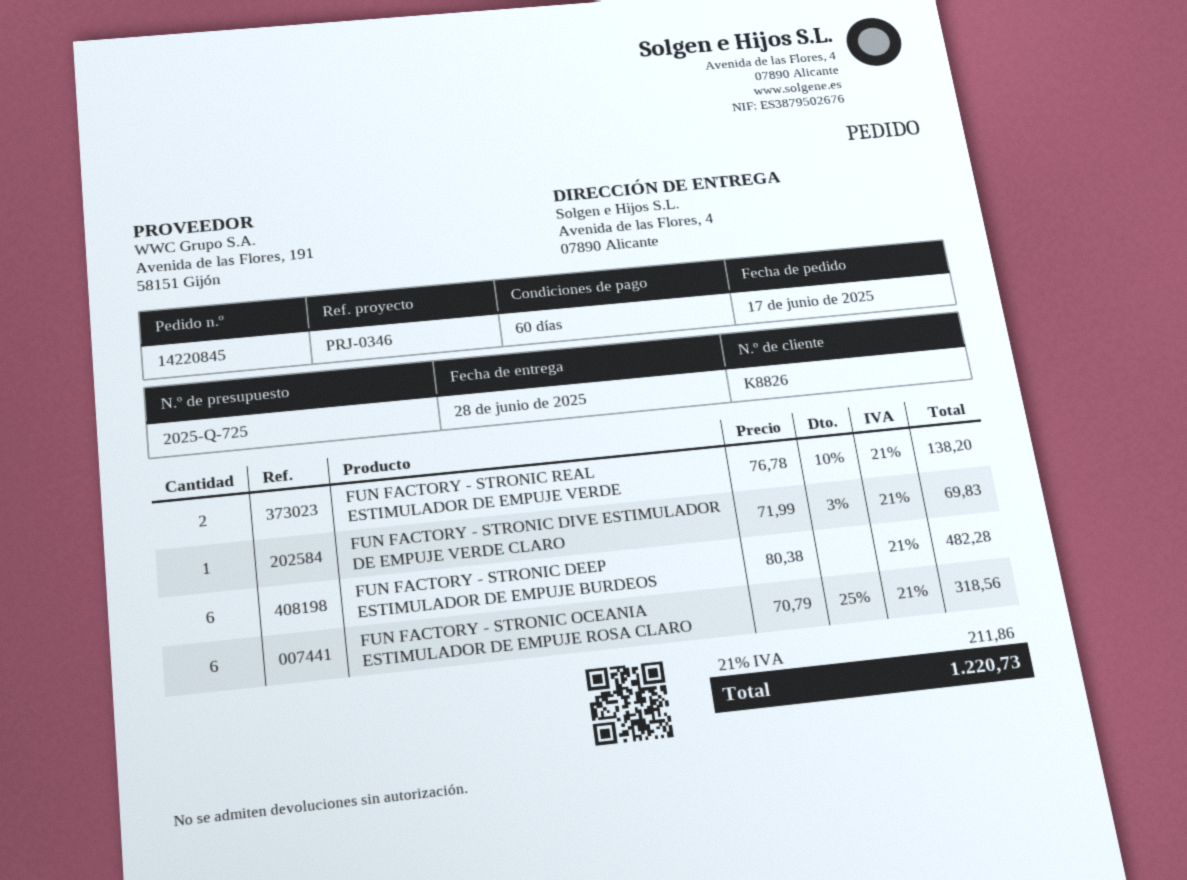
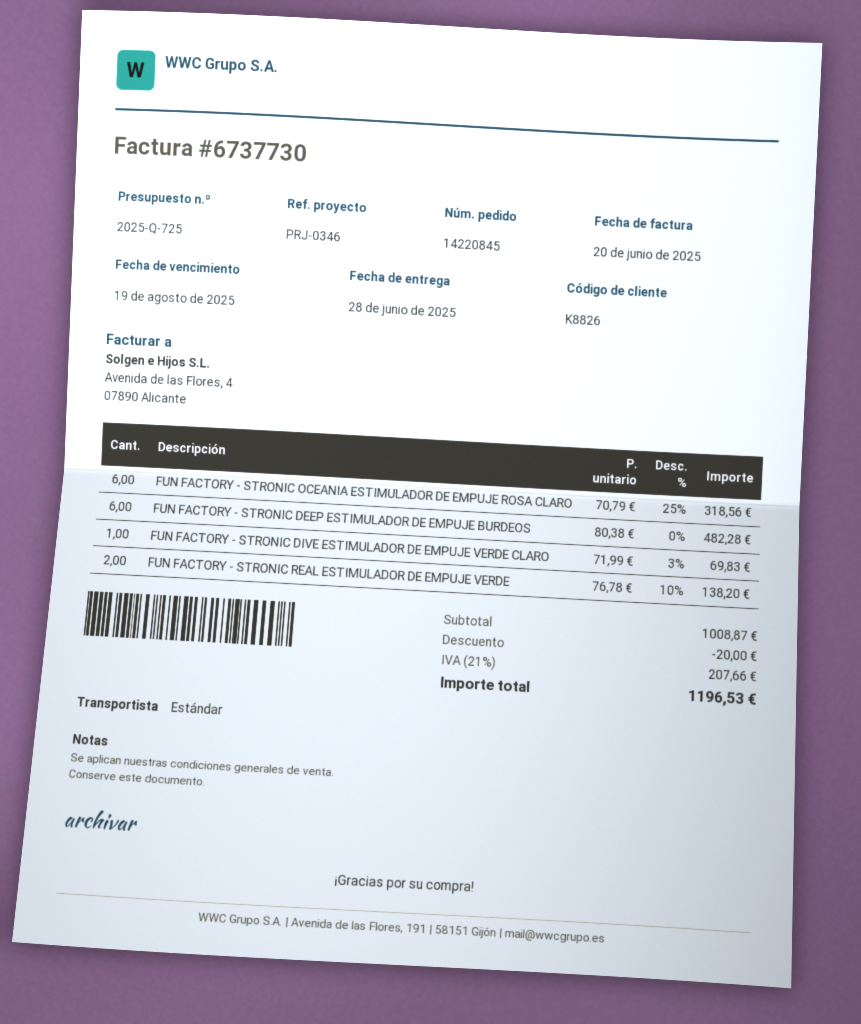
discount: none -> 20.00
tax: 21% = 211.86 -> 21% = 207.66
total: 1220.73 -> 1196.53

